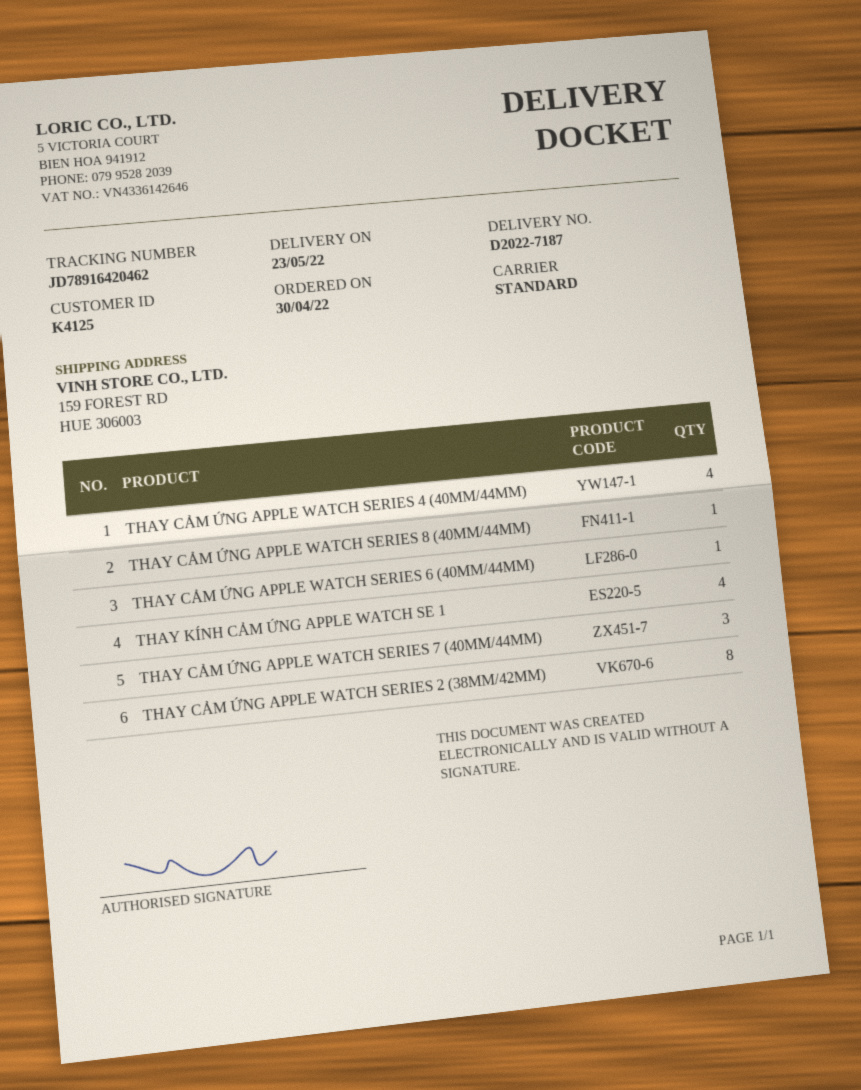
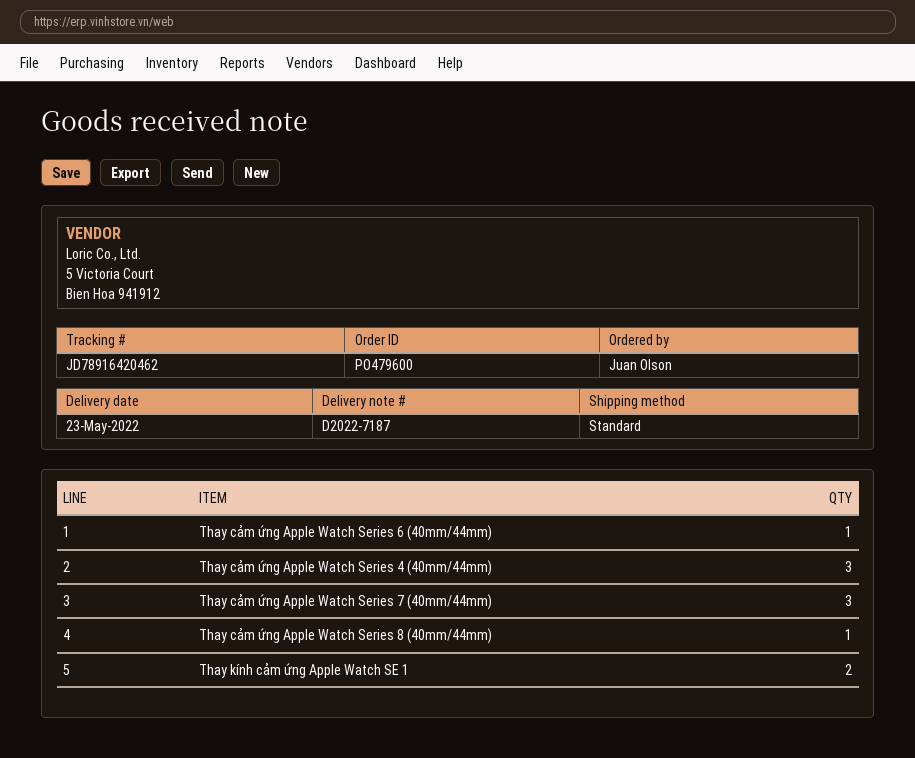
THAY CẢM ỨNG APPLE WATCH SERIES 4 (40MM/44MM): 4 -> 3
THAY KÍNH CẢM ỨNG APPLE WATCH SE 1: 4 -> 2
THAY CẢM ỨNG APPLE WATCH SERIES 2 (38MM/42MM): 8 -> none

